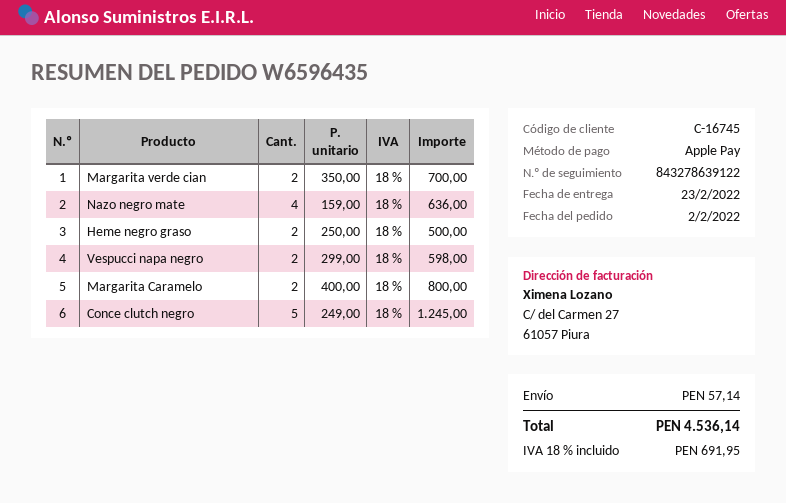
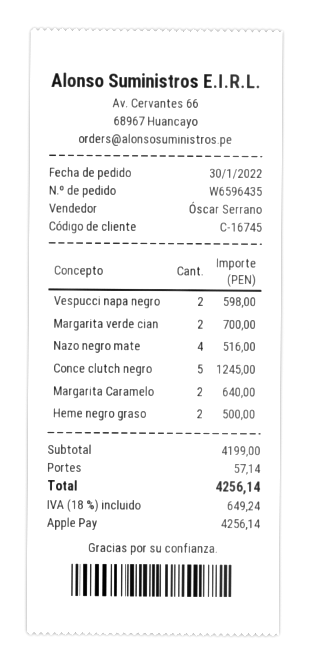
order date: 2022-02-02 -> 2022-01-30
Nazo negro mate: 4 for 636.00 -> 4 for 516.00
Margarita Caramelo: 2 for 800.00 -> 2 for 640.00
tax: 18% = 691.95 -> 18% = 649.24
total: 4536.14 -> 4256.14

